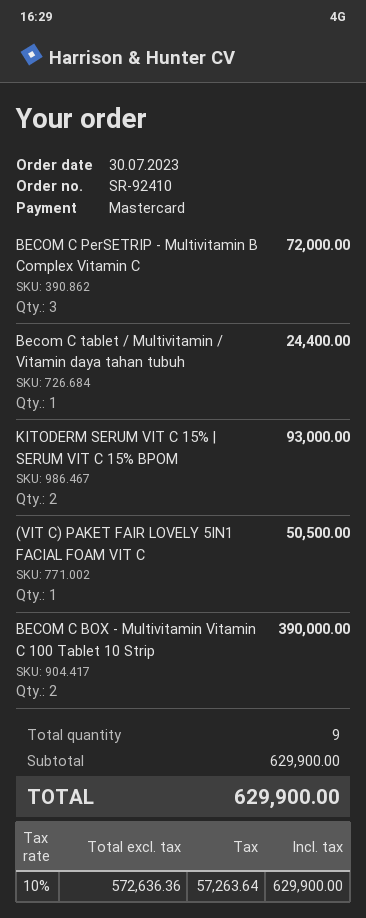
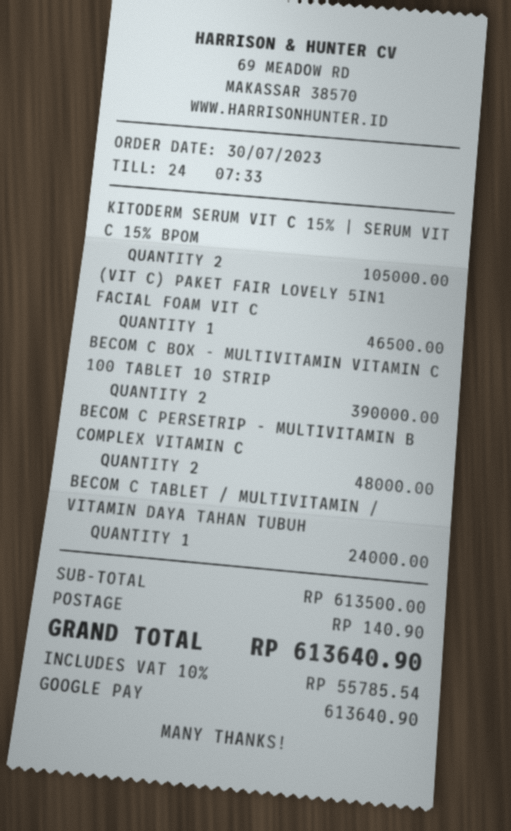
payment method: Mastercard -> Google Pay
BECOM C PerSETRIP - Multivitamin B Complex Vitamin C: 3 for 72000.00 -> 2 for 48000.00
Becom C tablet / Multivitamin / Vitamin daya tahan tubuh: 1 for 24400.00 -> 1 for 24000.00
KITODERM SERUM VIT C 15% | SERUM VIT C 15% BPOM: 2 for 93000.00 -> 2 for 105000.00
(VIT C) PAKET FAIR LOVELY 5IN1 FACIAL FOAM VIT C: 1 for 50500.00 -> 1 for 46500.00
subtotal: 629900.00 -> 613500.00
shipping: none -> 140.90
tax: 10% = 57263.64 -> 10% = 55785.54
total: 629900.00 -> 613640.90

